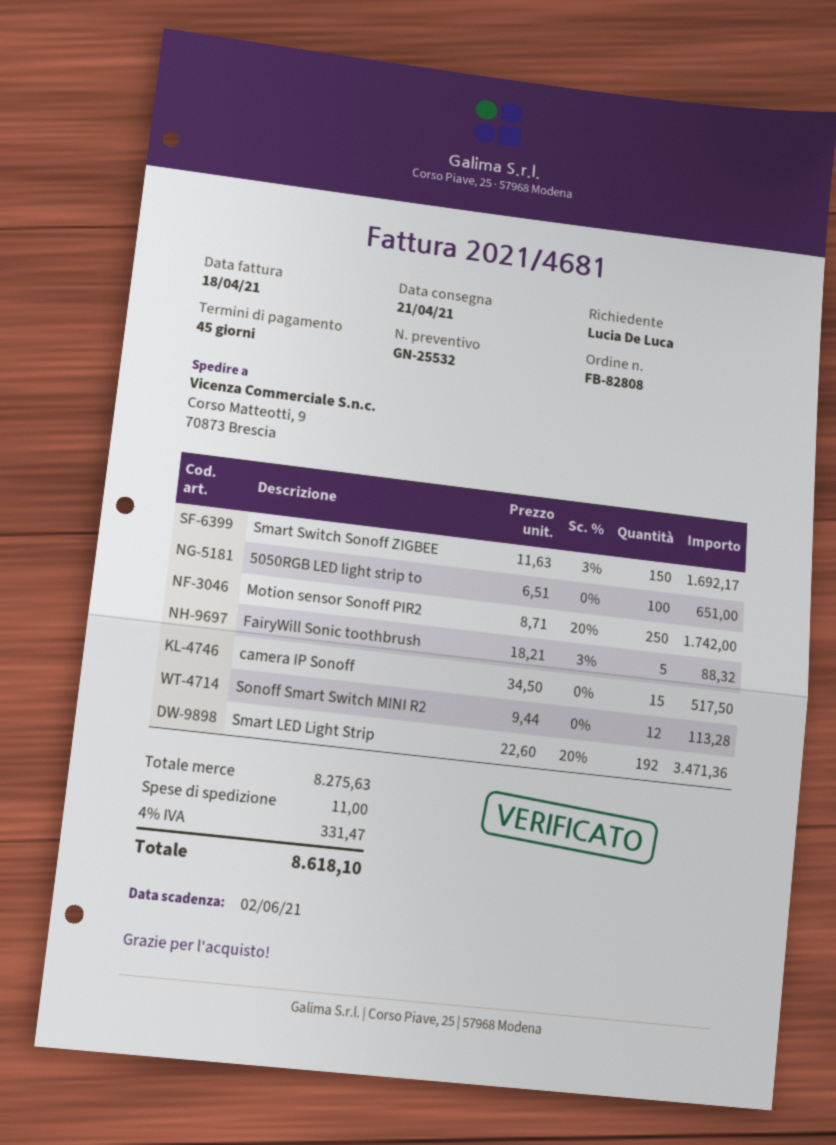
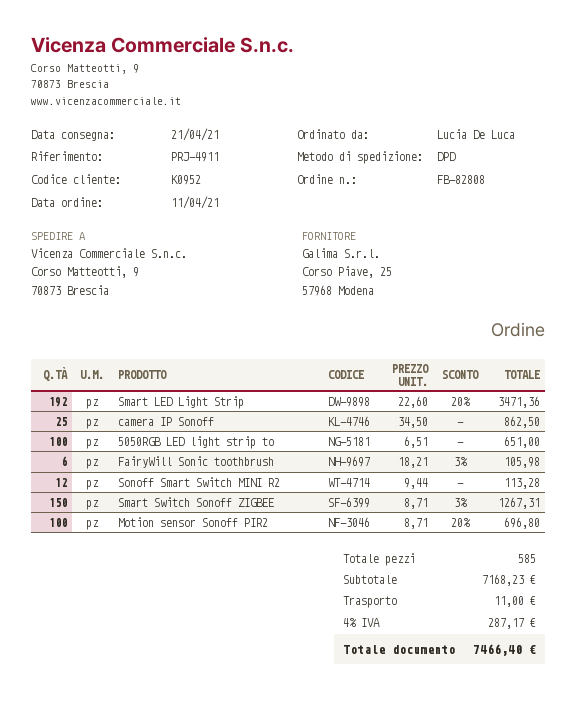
Smart Switch Sonoff ZIGBEE: 150 x 11.63 - 3% = 1692.17 -> 150 x 8.71 - 3% = 1267.31
Motion sensor Sonoff PIR2: 250 x 8.71 - 20% = 1742.00 -> 100 x 8.71 - 20% = 696.80
FairyWill Sonic toothbrush: 5 x 18.21 - 3% = 88.32 -> 6 x 18.21 - 3% = 105.98
camera IP Sonoff: 15 x 34.50 = 517.50 -> 25 x 34.50 = 862.50
subtotal: 8275.63 -> 7168.23
tax: 4% = 331.47 -> 4% = 287.17
total: 8618.10 -> 7466.40

